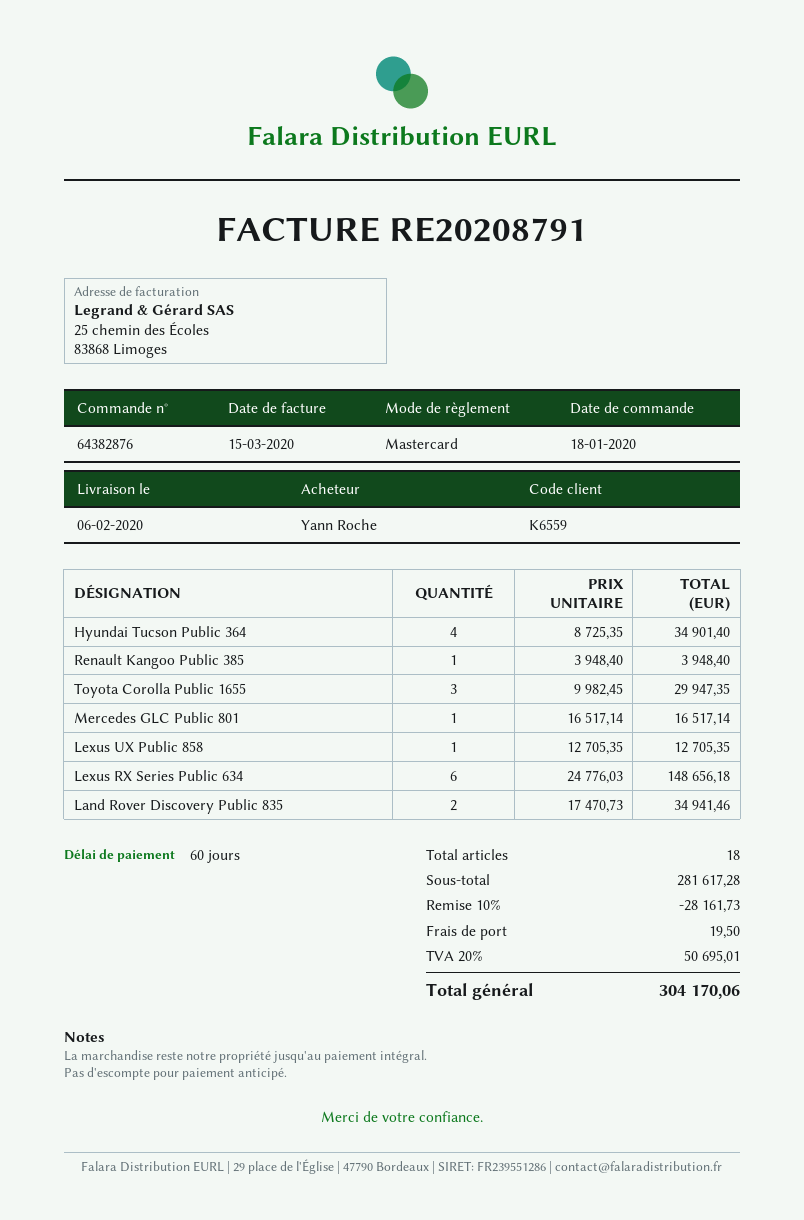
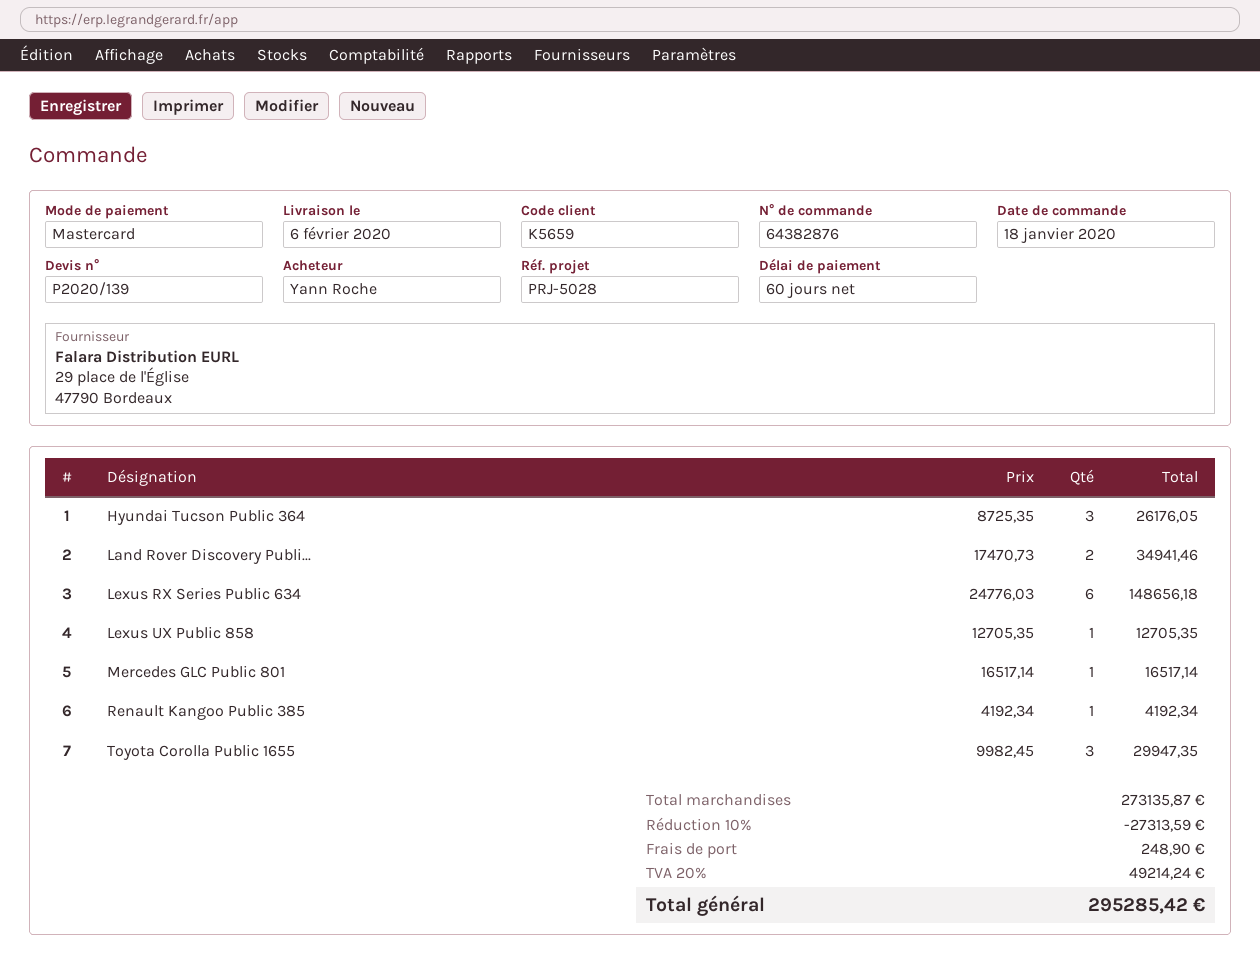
customer number: K6559 -> K5659
Hyundai Tucson Public 364: 4 x 8725.35 = 34901.40 -> 3 x 8725.35 = 26176.05
Renault Kangoo Public 385: 1 x 3948.40 = 3948.40 -> 1 x 4192.34 = 4192.34
subtotal: 281617.28 -> 273135.87
discount: 10% = 28161.73 -> 10% = 27313.59
shipping: 19.50 -> 248.90
tax: 20% = 50695.01 -> 20% = 49214.24
total: 304170.06 -> 295285.42

